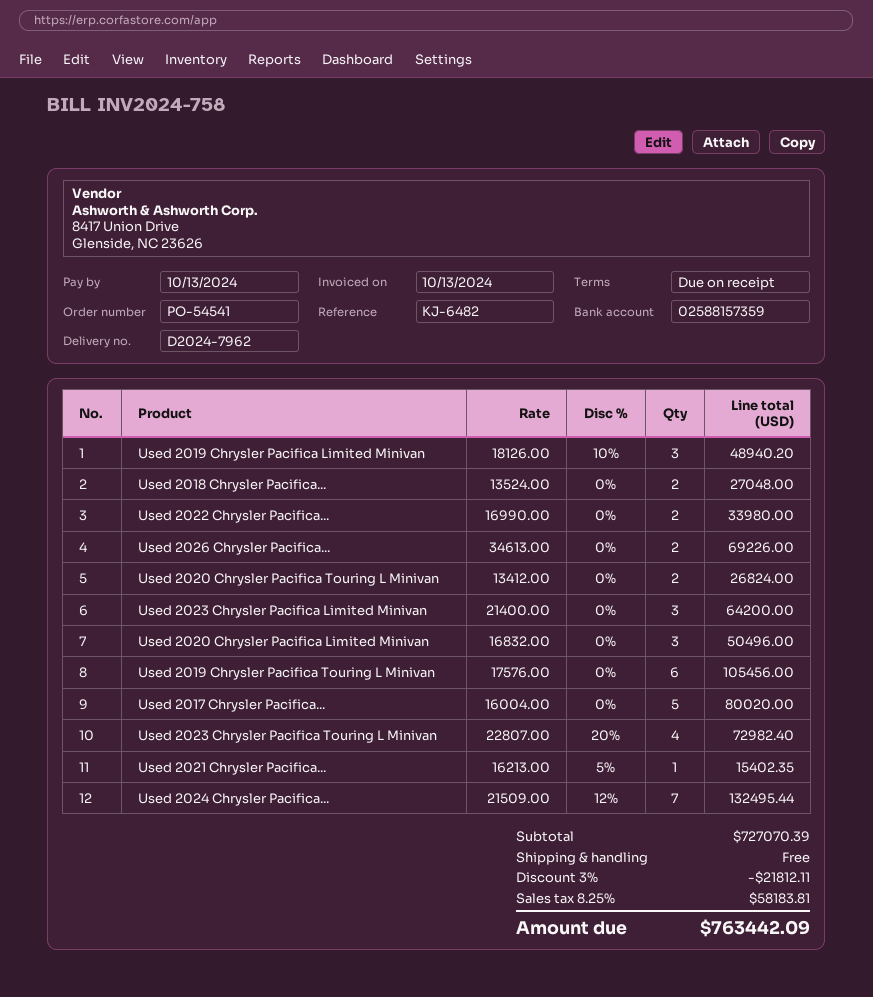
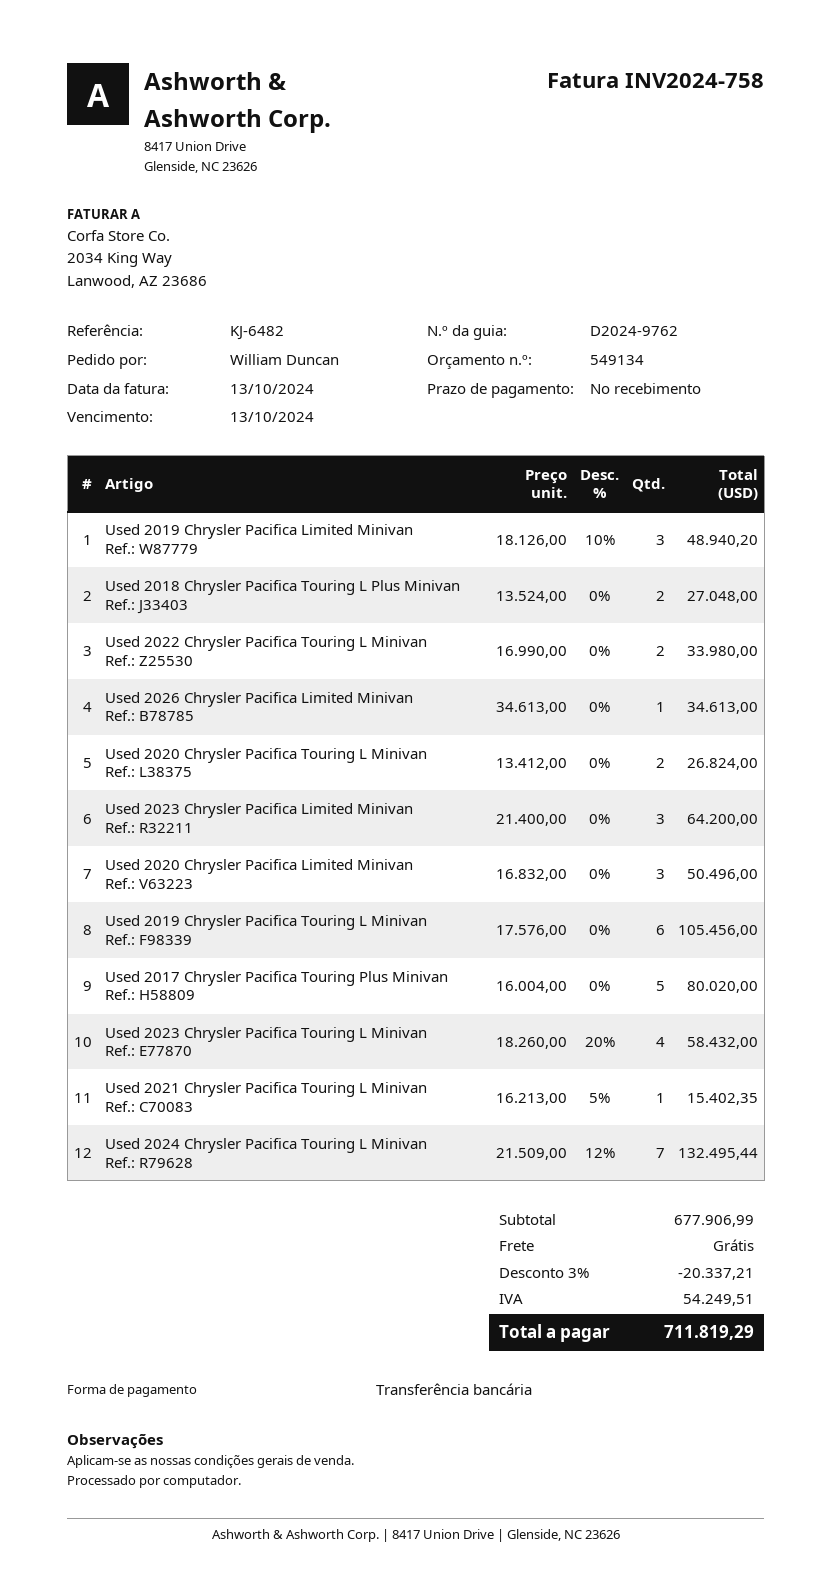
delivery note number: D2024-7962 -> D2024-9762
Used 2026 Chrysler Pacifica...: 2 x 34613.00 = 69226.00 -> 1 x 34613.00 = 34613.00
Used 2023 Chrysler Pacifica Touring L Minivan: 4 x 22807.00 - 20% = 72982.40 -> 4 x 18260.00 - 20% = 58432.00
subtotal: 727070.39 -> 677906.99
discount: 3% = 21812.11 -> 3% = 20337.21
tax: 58183.81 -> 54249.51
total: 763442.09 -> 711819.29

